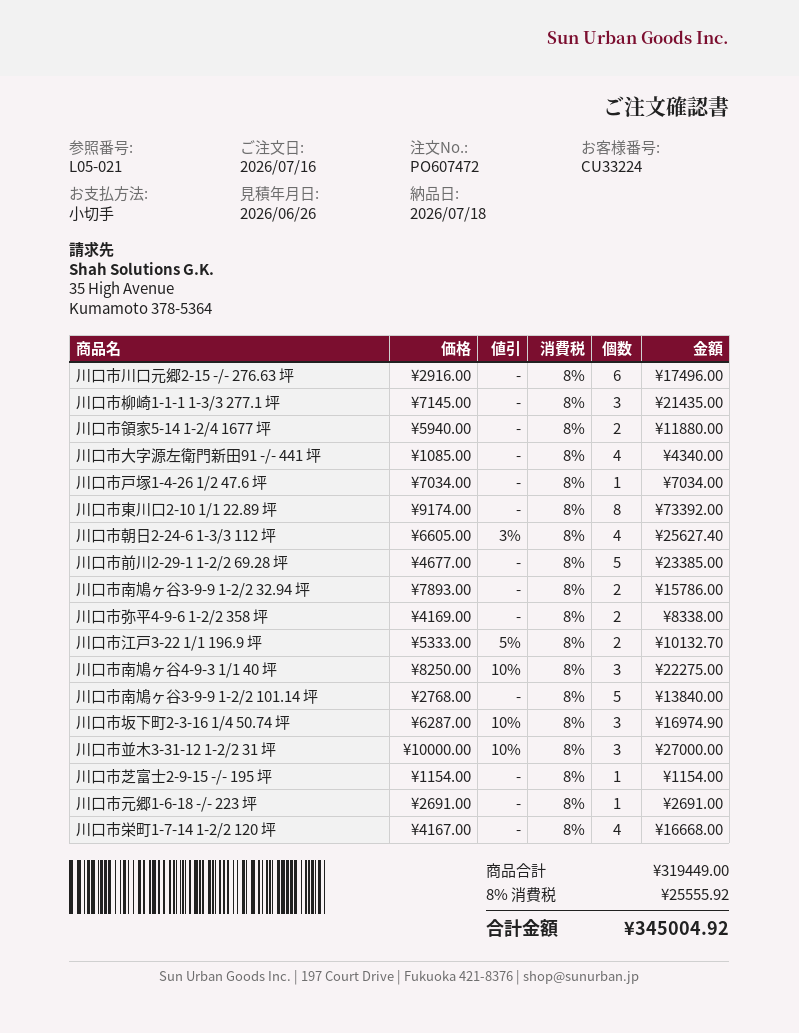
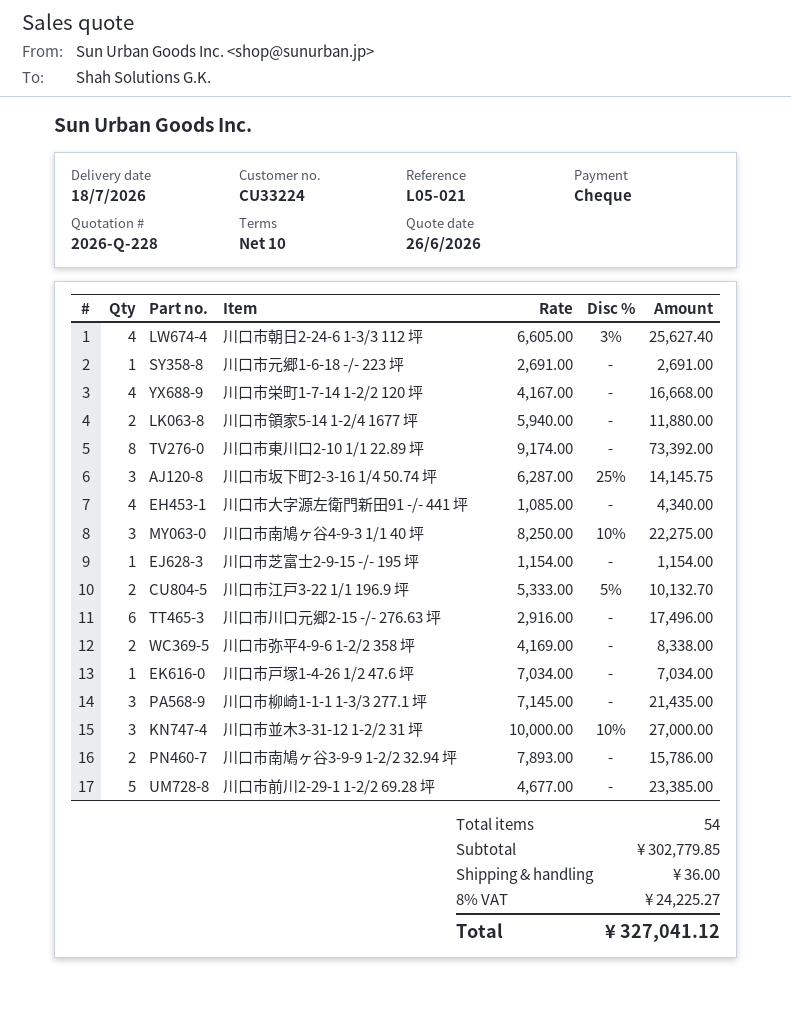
川口市南鳩ヶ谷3-9-9 1-2/2 101.14 坪: 5 x 2768.00 = 13840.00 -> none
川口市坂下町2-3-16 1/4 50.74 坪: 3 x 6287.00 - 10% = 16974.90 -> 3 x 6287.00 - 25% = 14145.75
subtotal: 319449.00 -> 302779.85
shipping: none -> 36.00
tax: 8% = 25555.92 -> 8% = 24225.27
total: 345004.92 -> 327041.12

